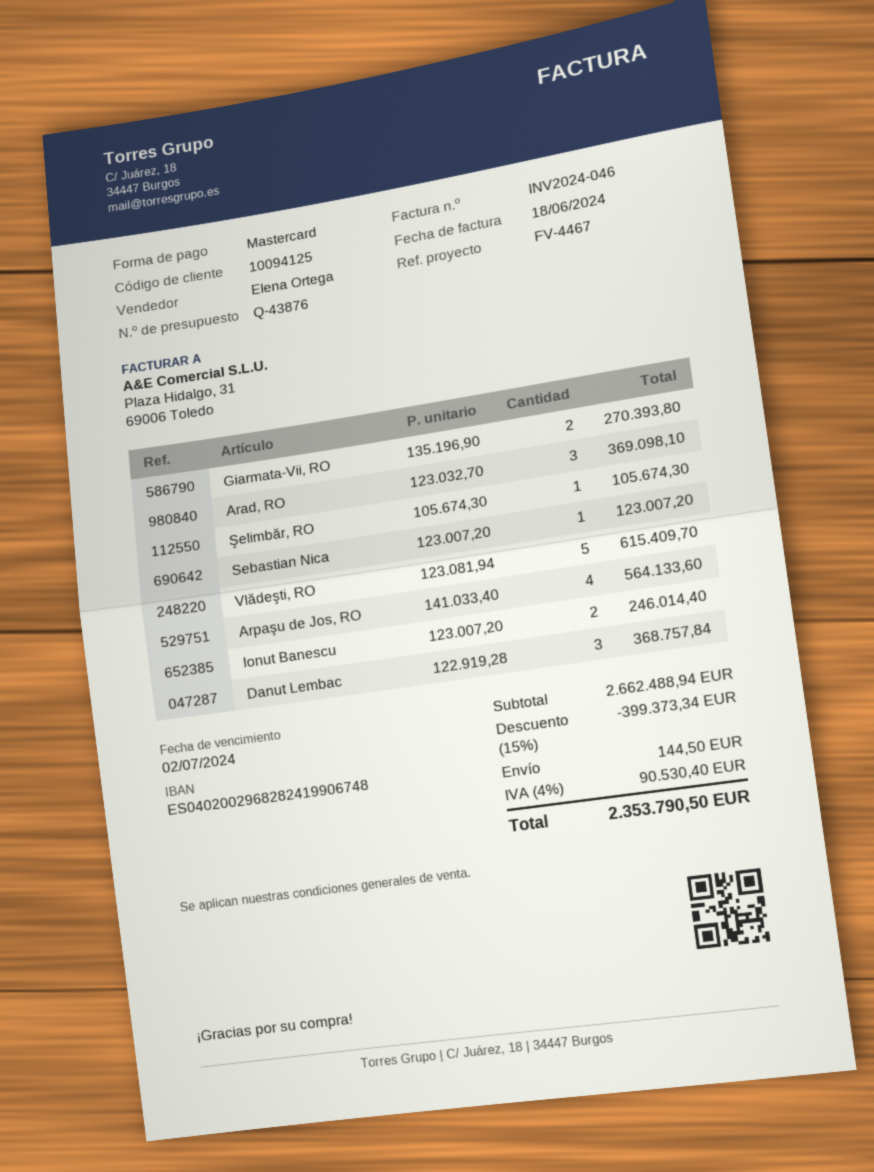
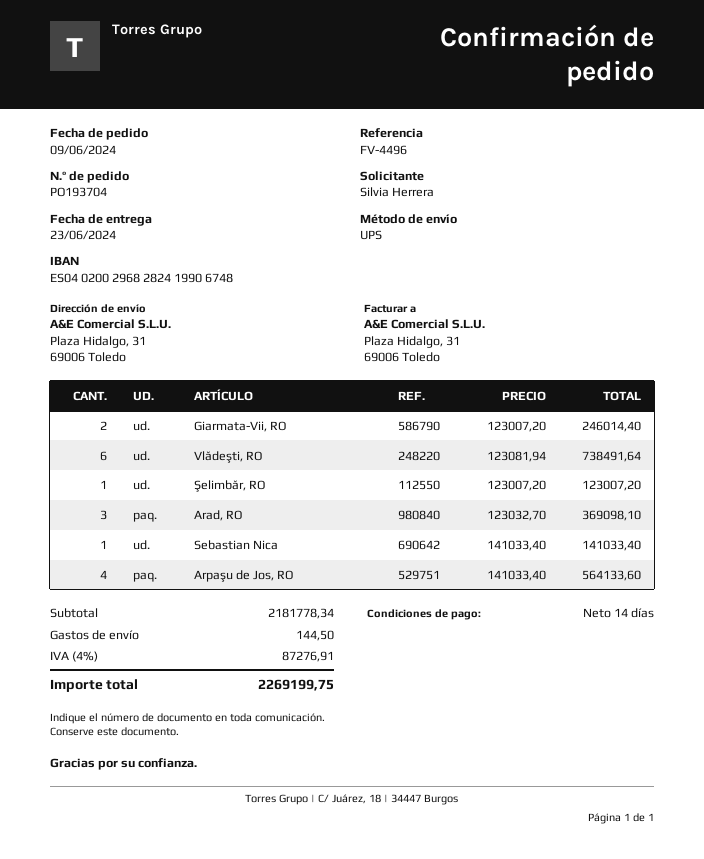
reference: FV-4467 -> FV-4496
Giarmata-Vii, RO: 2 x 135196.90 = 270393.80 -> 2 x 123007.20 = 246014.40
Şelimbăr, RO: 1 x 105674.30 = 105674.30 -> 1 x 123007.20 = 123007.20
Sebastian Nica: 1 x 123007.20 = 123007.20 -> 1 x 141033.40 = 141033.40
Vlădeşti, RO: 5 x 123081.94 = 615409.70 -> 6 x 123081.94 = 738491.64
Ionut Banescu: 2 x 123007.20 = 246014.40 -> none
Danut Lembac: 3 x 122919.28 = 368757.84 -> none
subtotal: 2662488.94 -> 2181778.34
discount: 15% = 399373.34 -> none
tax: 4% = 90530.40 -> 4% = 87276.91
total: 2353790.50 -> 2269199.75

